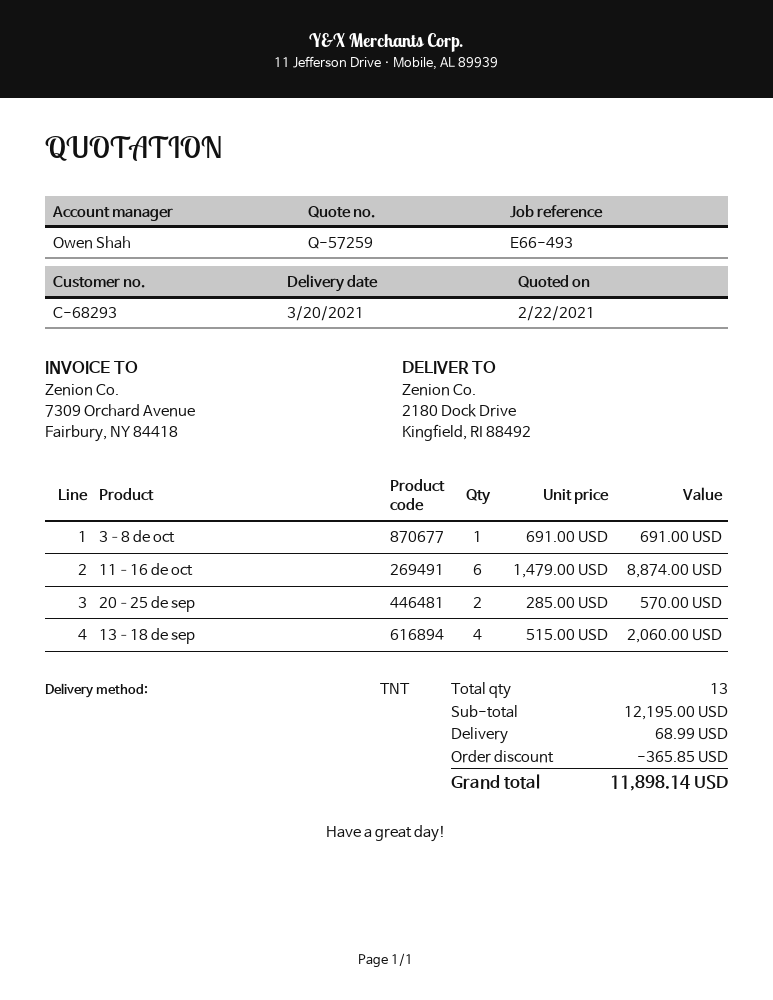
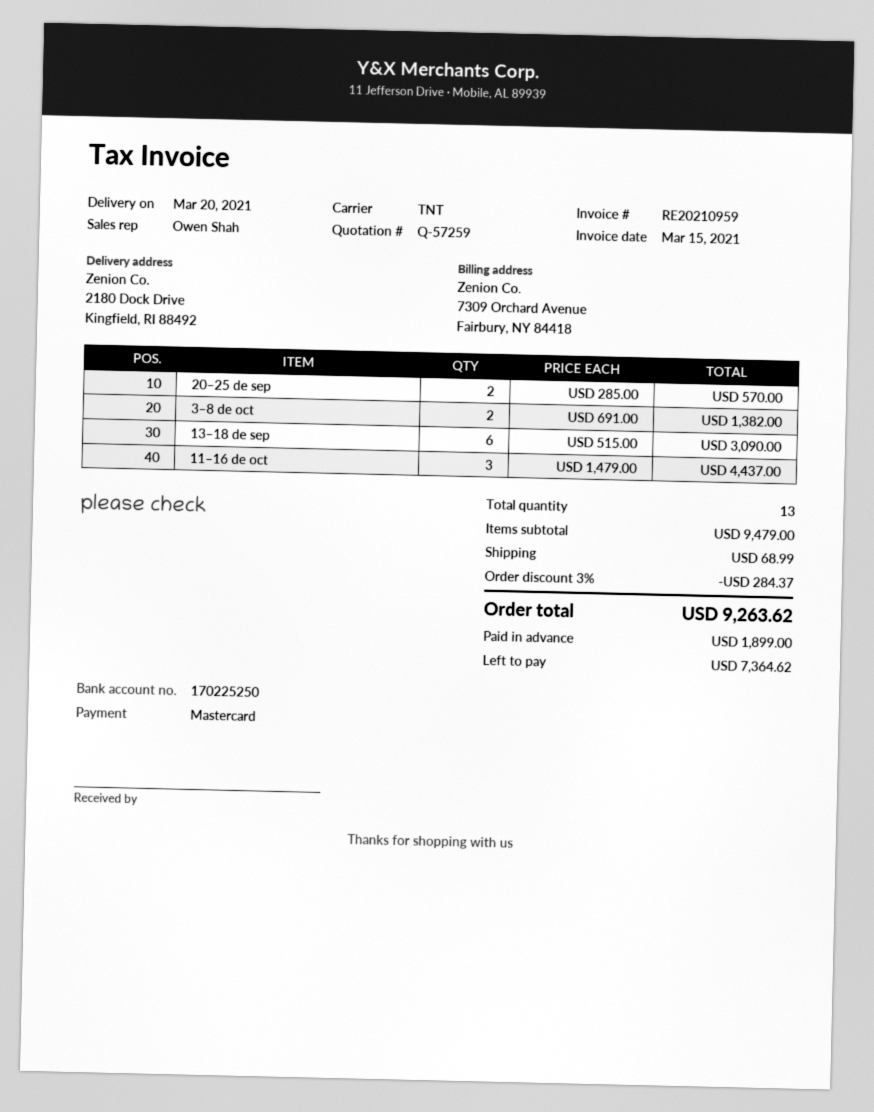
3–8 de oct: 1 x 691.00 = 691.00 -> 2 x 691.00 = 1382.00
11–16 de oct: 6 x 1479.00 = 8874.00 -> 3 x 1479.00 = 4437.00
13–18 de sep: 4 x 515.00 = 2060.00 -> 6 x 515.00 = 3090.00
subtotal: 12195.00 -> 9479.00
discount: 365.85 -> 284.37
total: 11898.14 -> 9263.62

